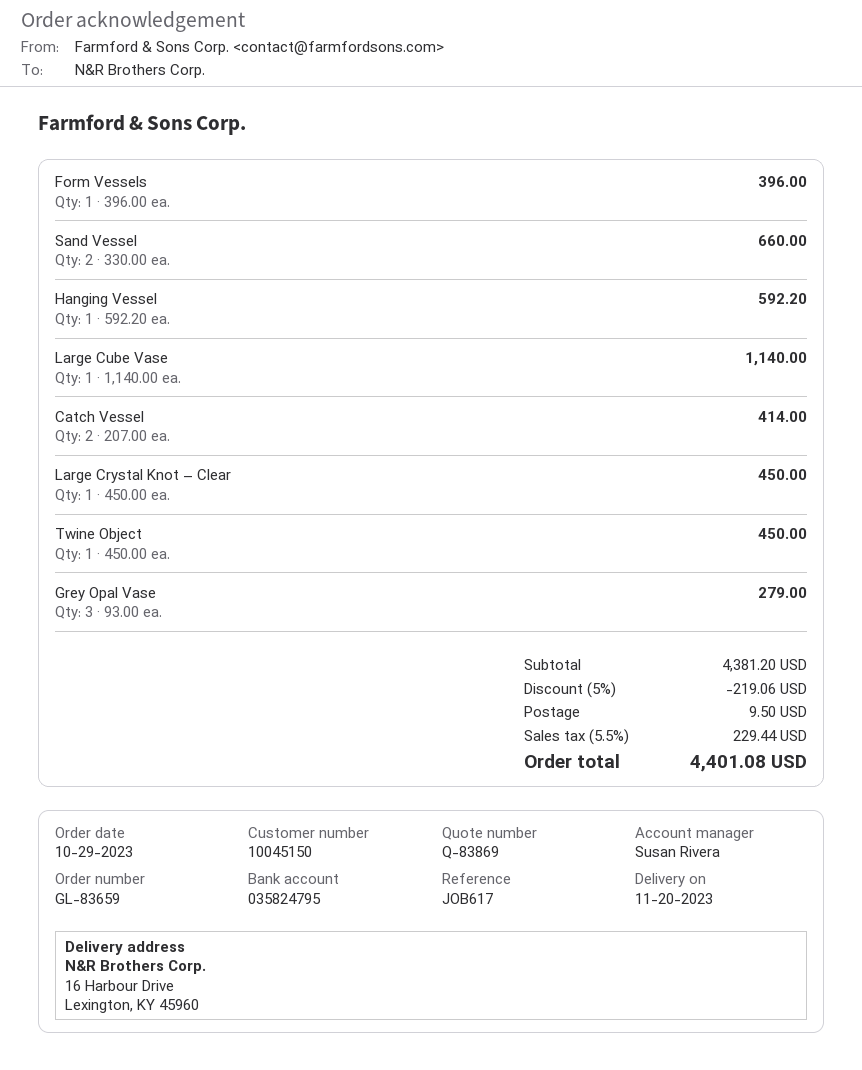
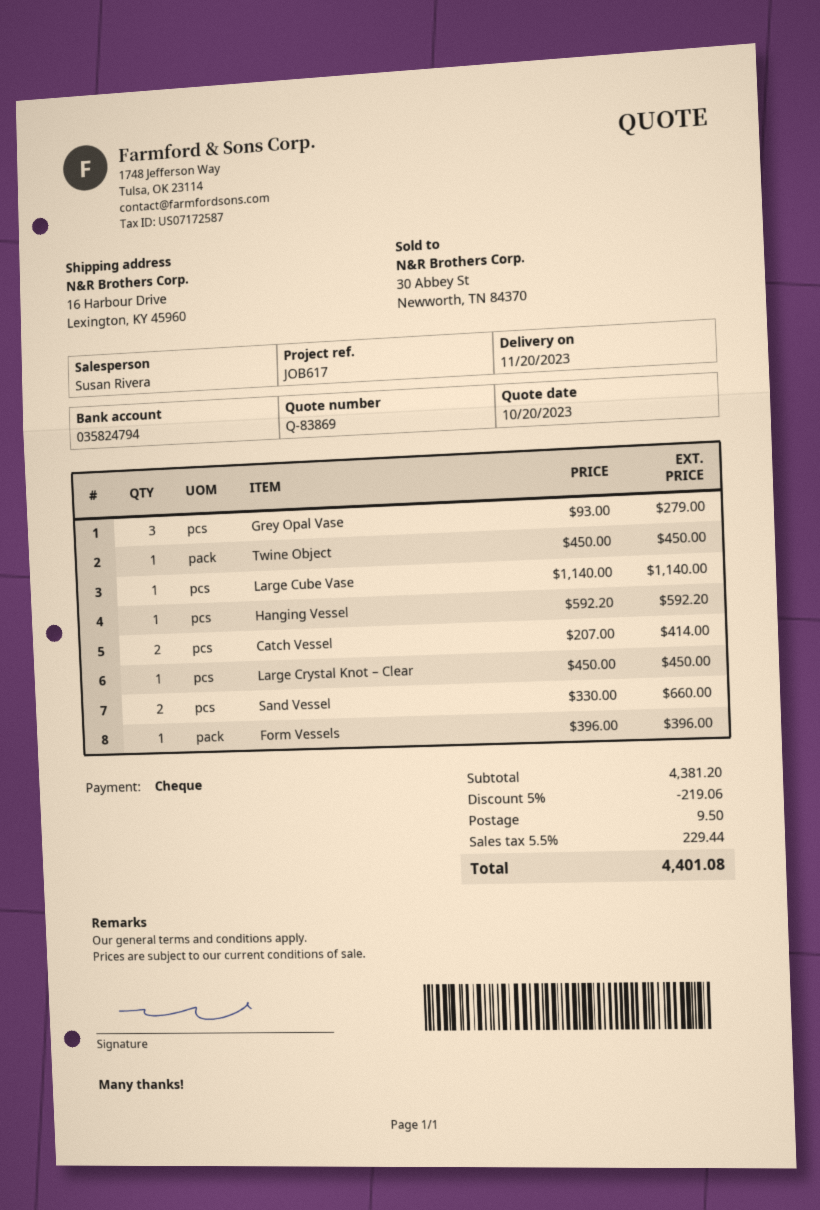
bank account: 035824795 -> 035824794

